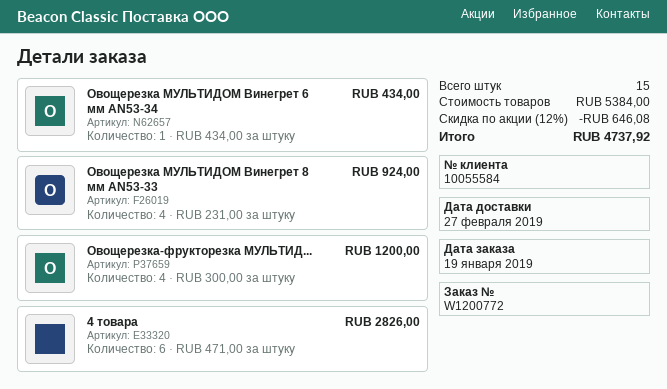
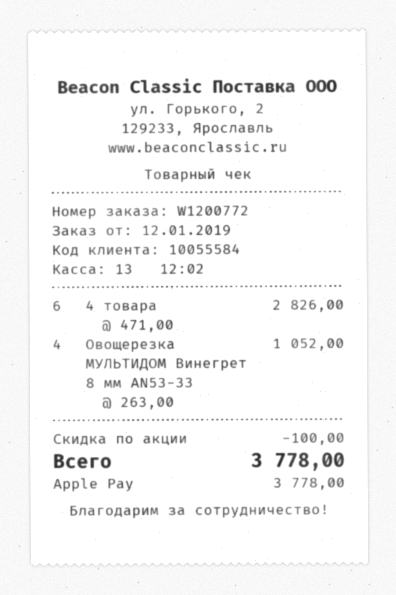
order date: 2019-01-19 -> 2019-01-12
Овощерезка МУЛЬТИДОМ Винегрет 6 мм AN53-34: 1 x 434.00 = 434.00 -> none
Овощерезка МУЛЬТИДОМ Винегрет 8 мм AN53-33: 4 x 231.00 = 924.00 -> 4 x 263.00 = 1052.00
Овощерезка-фрукторезка МУЛЬТИД...: 4 x 300.00 = 1200.00 -> none
discount: 646.08 -> 100.00
total: 4737.92 -> 3778.00

